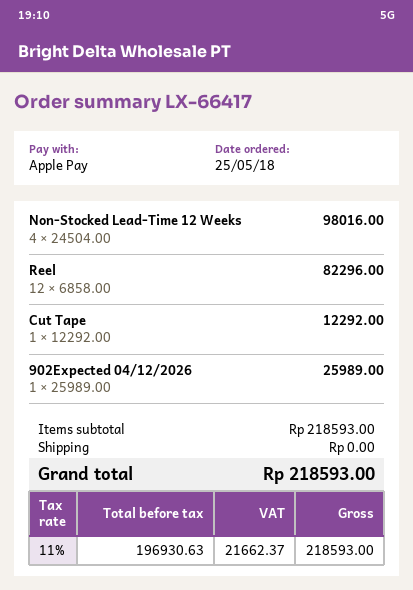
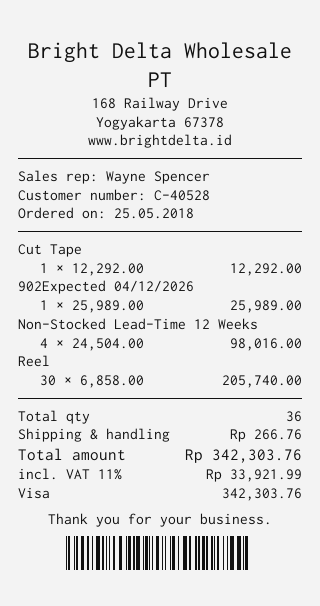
payment method: Apple Pay -> Visa
Reel: 12 x 6858.00 = 82296.00 -> 30 x 6858.00 = 205740.00
shipping: 0.00 -> 266.76
tax: 11% = 21662.37 -> 11% = 33921.99
total: 218593.00 -> 342303.76

